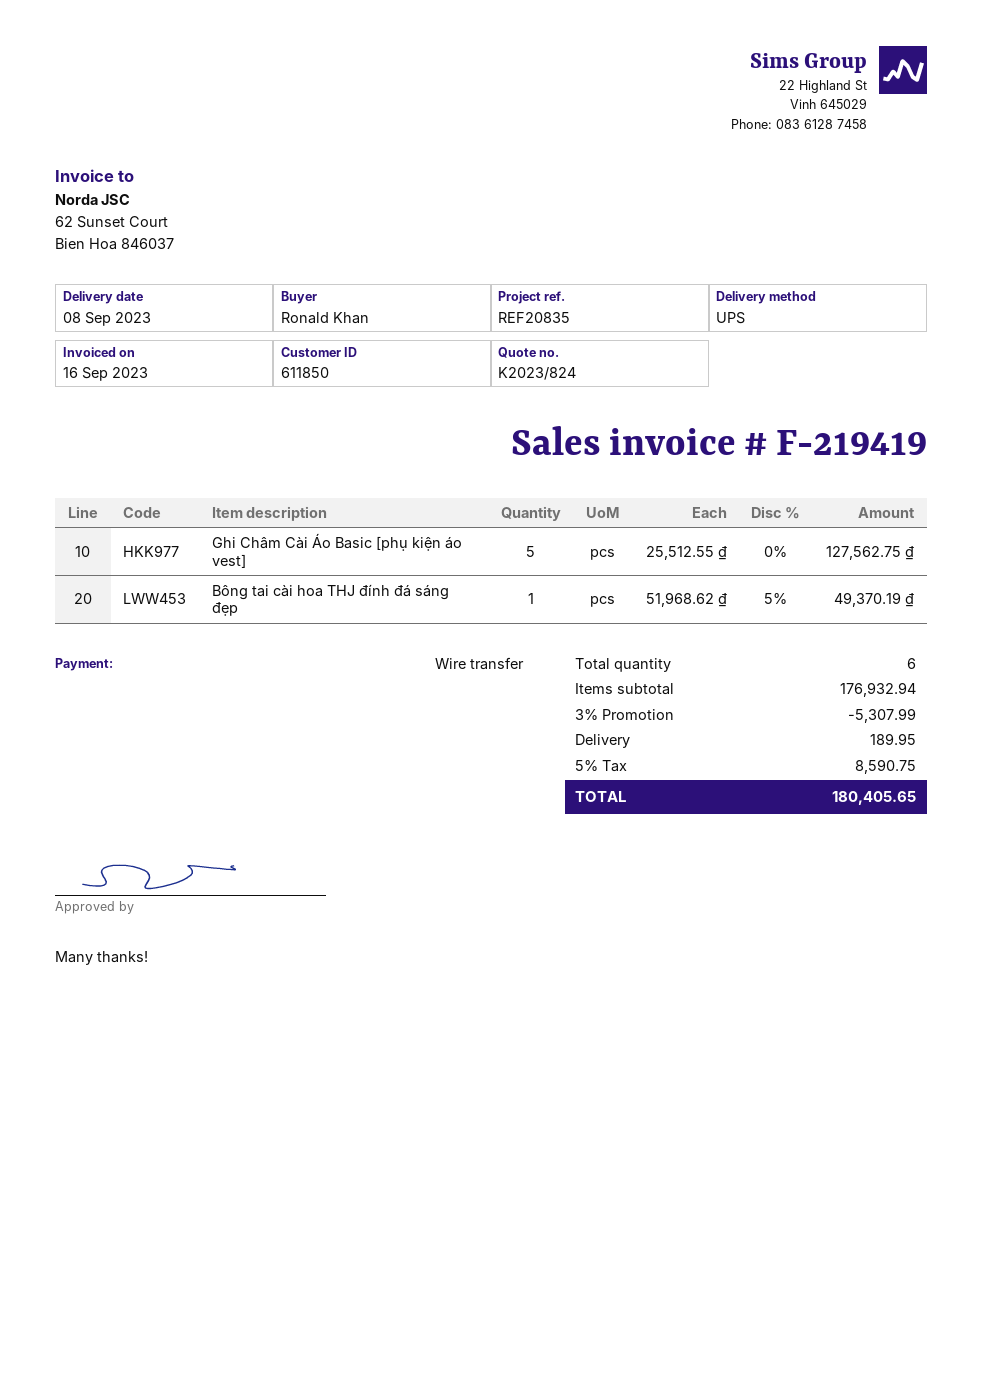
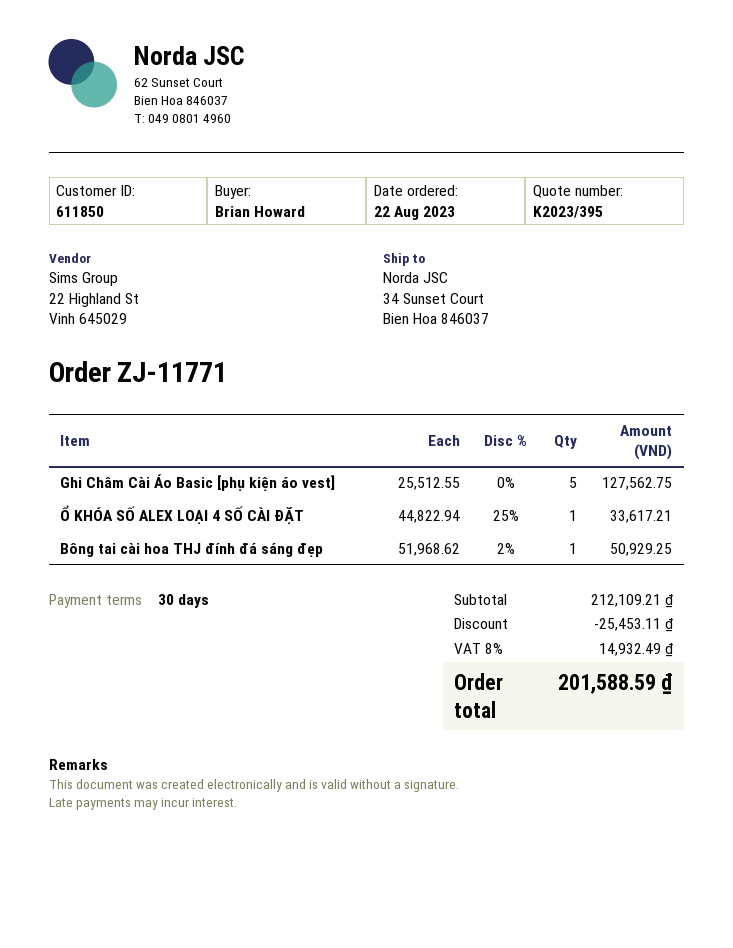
quote number: K2023/824 -> K2023/395
ordered by: Ronald Khan -> Brian Howard
Bông tai cài hoa THJ đính đá sáng đẹp: 1 x 51968.62 - 5% = 49370.19 -> 1 x 51968.62 - 2% = 50929.25
Ổ KHÓA SỐ ALEX LOẠI 4 SỐ CÀI ĐẶT: none -> 1 x 44822.94 - 25% = 33617.21
subtotal: 176932.94 -> 212109.21
discount: 5307.99 -> 25453.11
shipping: 189.95 -> none
tax: 5% = 8590.75 -> 8% = 14932.49
total: 180405.65 -> 201588.59

